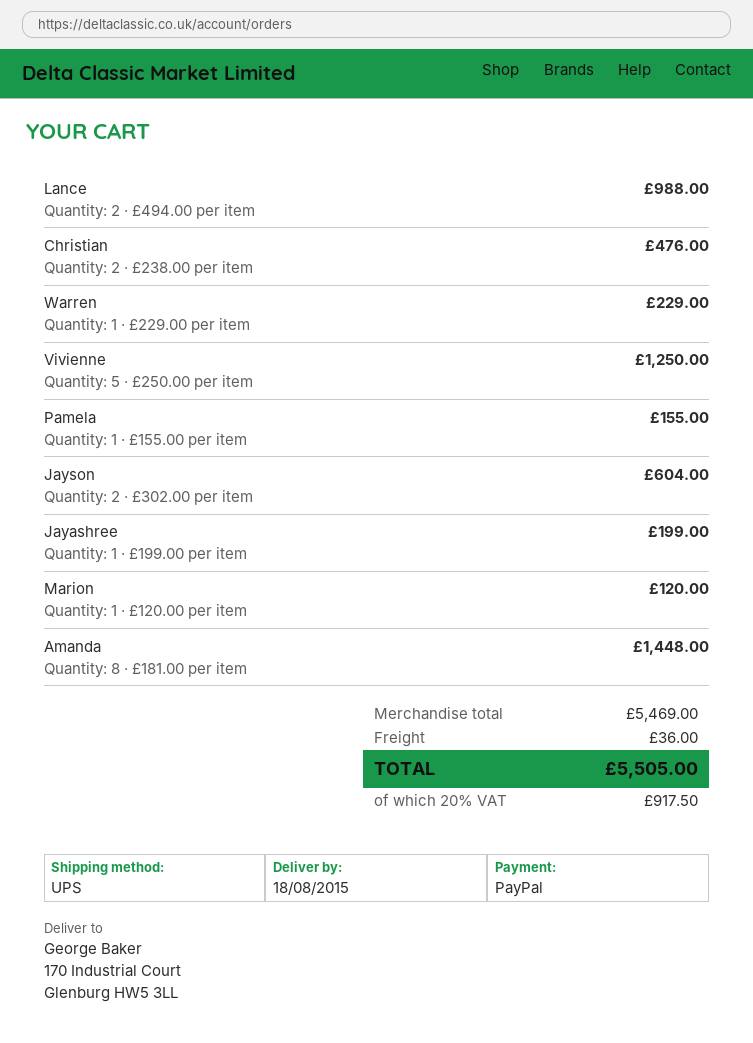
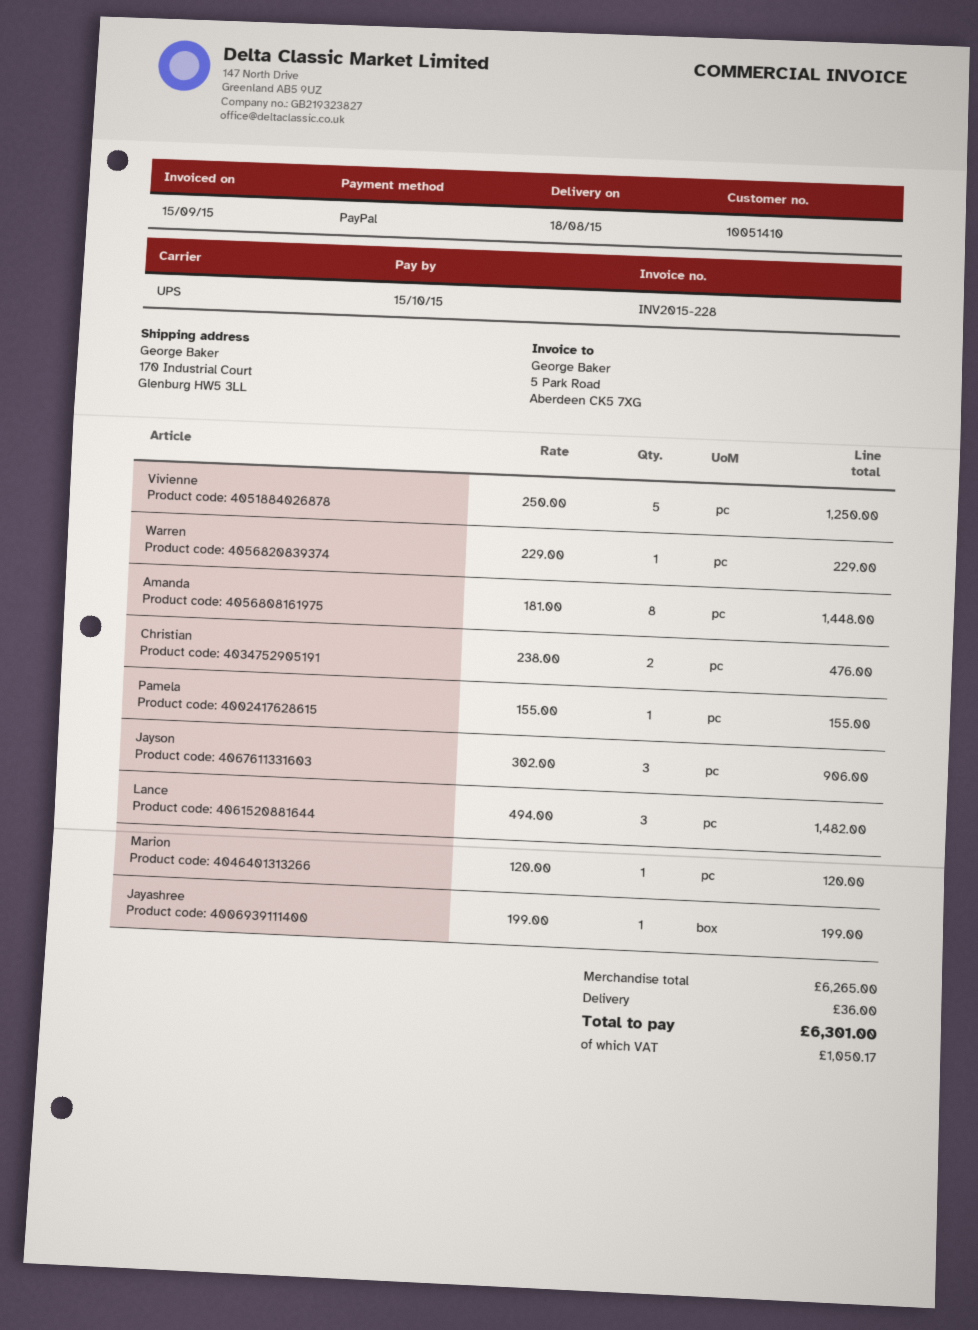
Lance: 2 x 494.00 = 988.00 -> 3 x 494.00 = 1482.00
Jayson: 2 x 302.00 = 604.00 -> 3 x 302.00 = 906.00
subtotal: 5469.00 -> 6265.00
tax: 917.50 -> 1050.17
total: 5505.00 -> 6301.00

